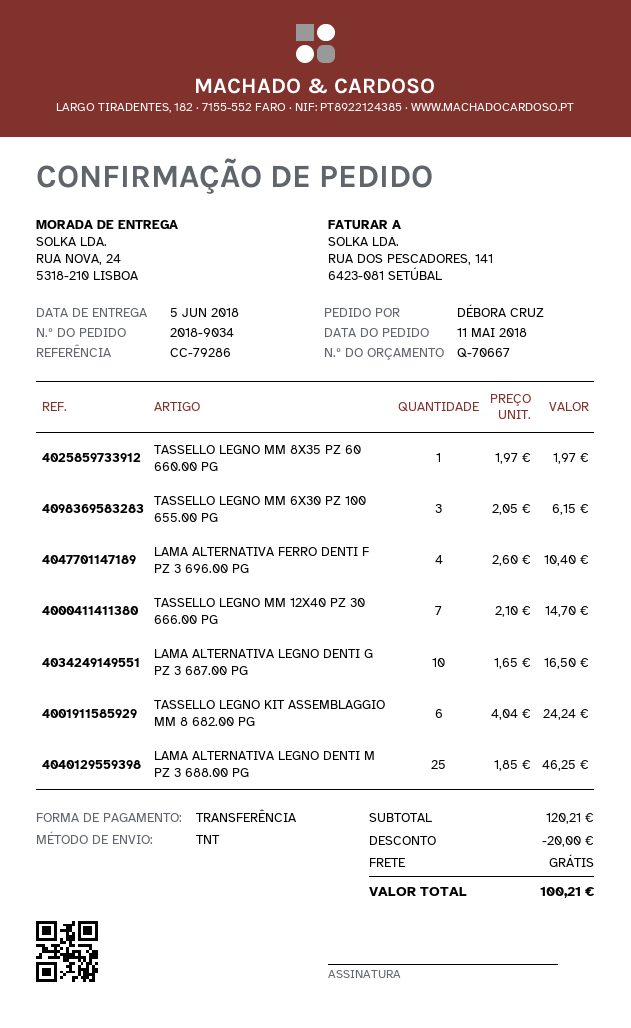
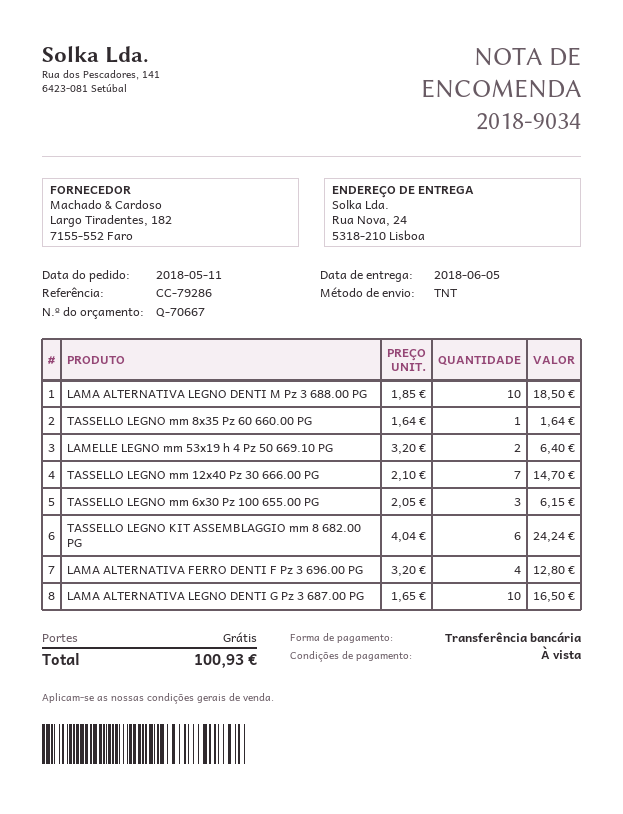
TASSELLO LEGNO MM 8X35 PZ 60 660.00 PG: 1 x 1.97 = 1.97 -> 1 x 1.64 = 1.64
LAMA ALTERNATIVA FERRO DENTI F PZ 3 696.00 PG: 4 x 2.60 = 10.40 -> 4 x 3.20 = 12.80
LAMA ALTERNATIVA LEGNO DENTI M PZ 3 688.00 PG: 25 x 1.85 = 46.25 -> 10 x 1.85 = 18.50
LAMELLE LEGNO mm 53x19 h 4 Pz 50 669.10 PG: none -> 2 x 3.20 = 6.40
discount: 20.00 -> none
total: 100.21 -> 100.93

